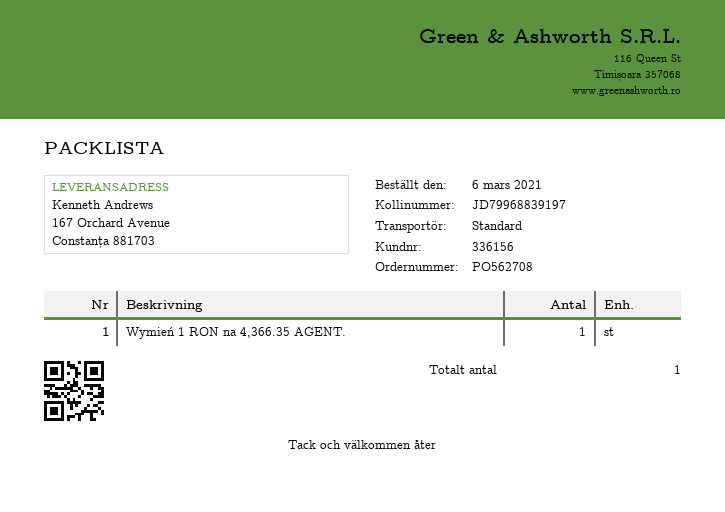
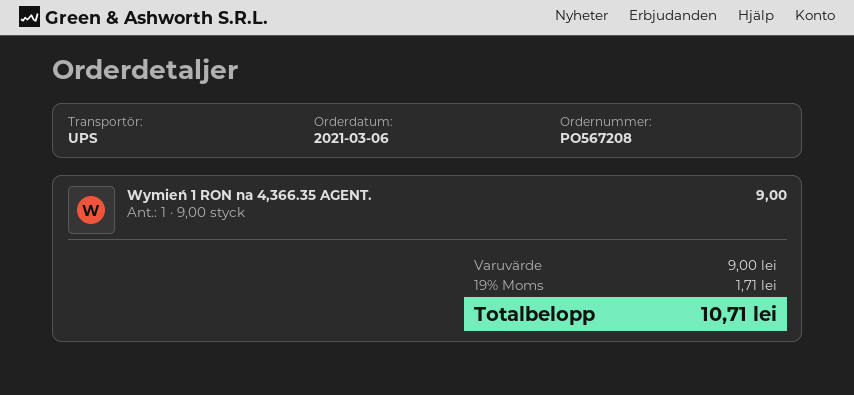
order number: PO562708 -> PO567208
shipping method: standard -> UPS

